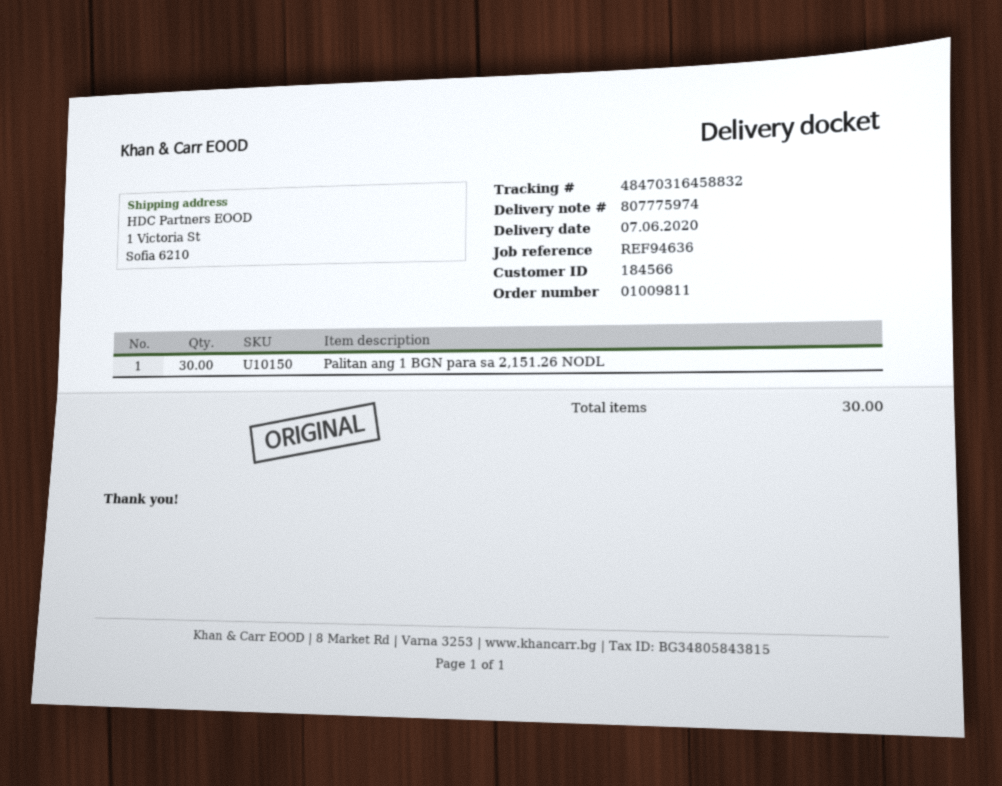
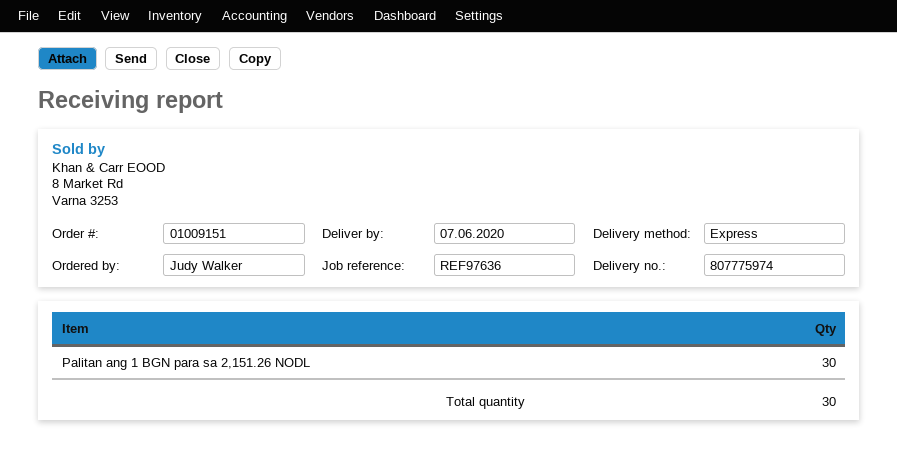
order number: 01009811 -> 01009151
reference: REF94636 -> REF97636

